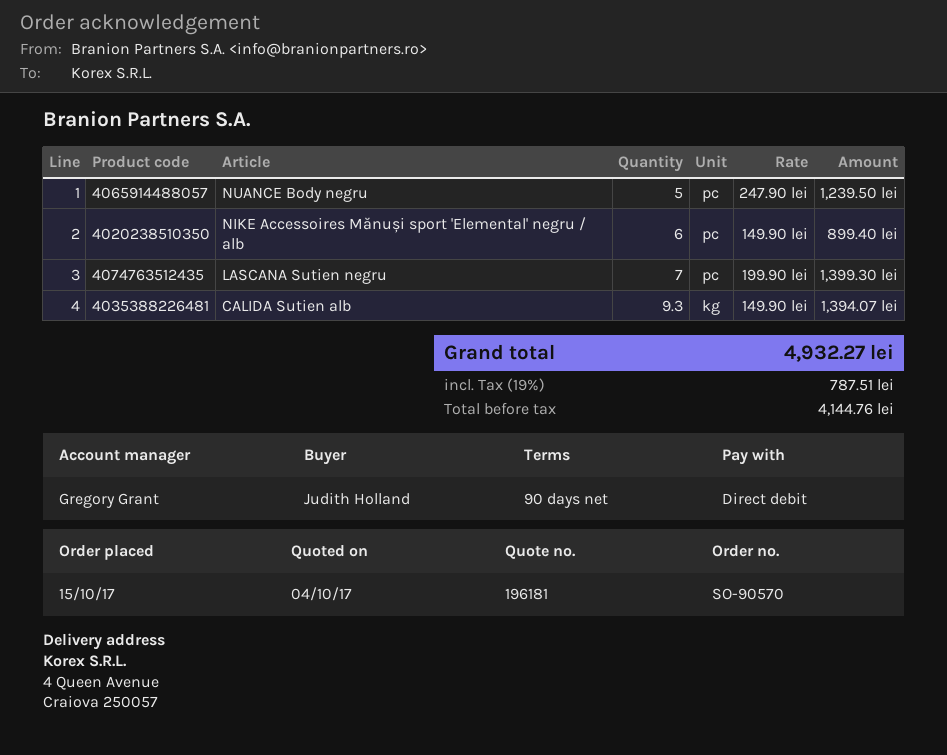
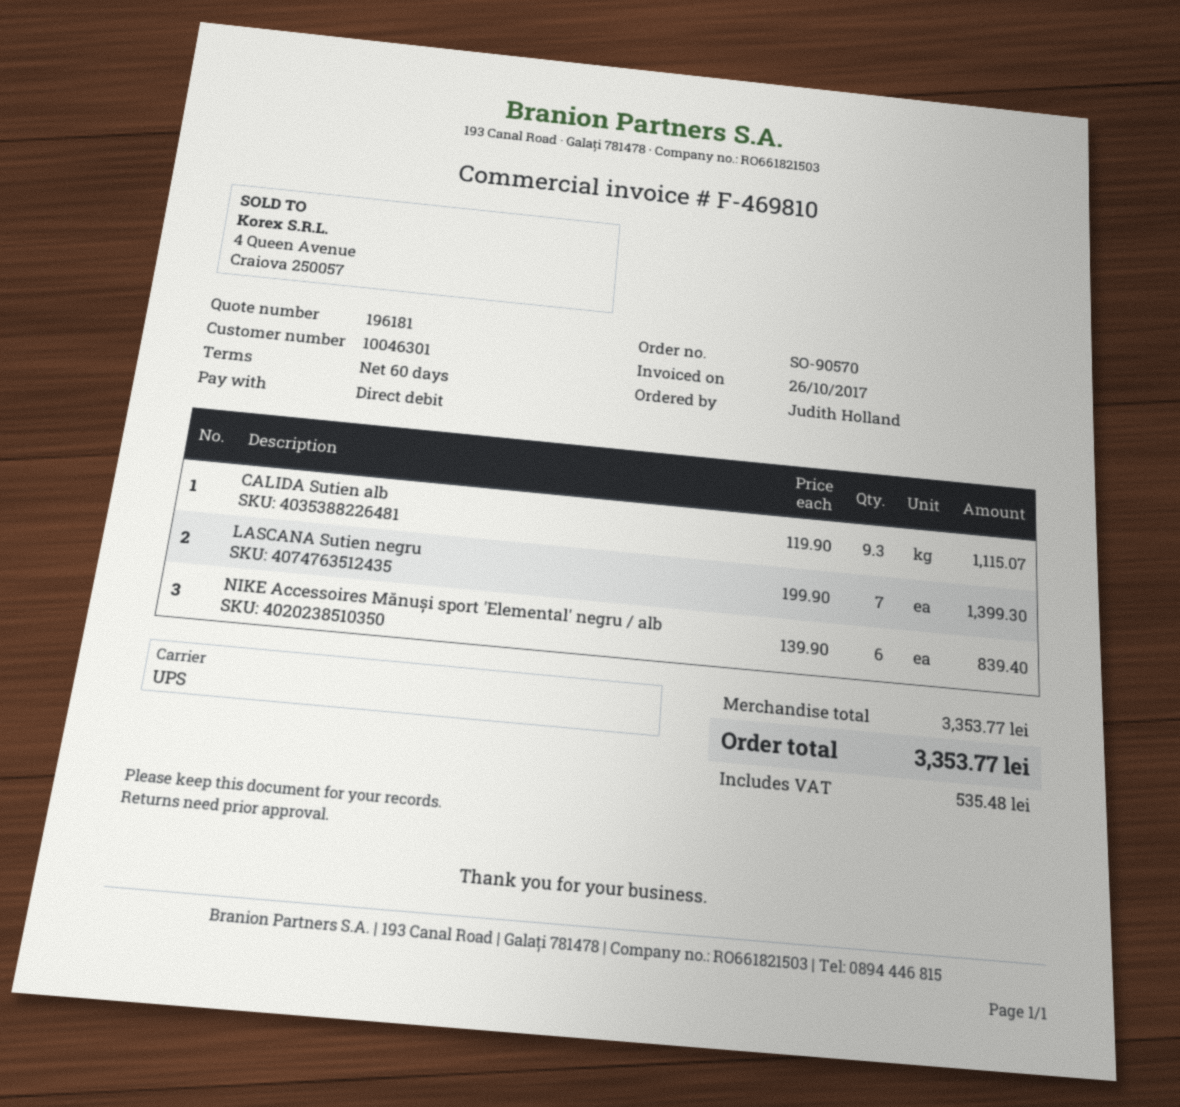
payment terms: 90 days -> 60 days
NUANCE Body negru: 5 x 247.90 = 1239.50 -> none
NIKE Accessoires Mănuși sport 'Elemental' negru / alb: 6 x 149.90 = 899.40 -> 6 x 139.90 = 839.40
CALIDA Sutien alb: 9.3 x 149.90 = 1394.07 -> 9.3 x 119.90 = 1115.07
tax: 787.51 -> 535.48
total: 4932.27 -> 3353.77

